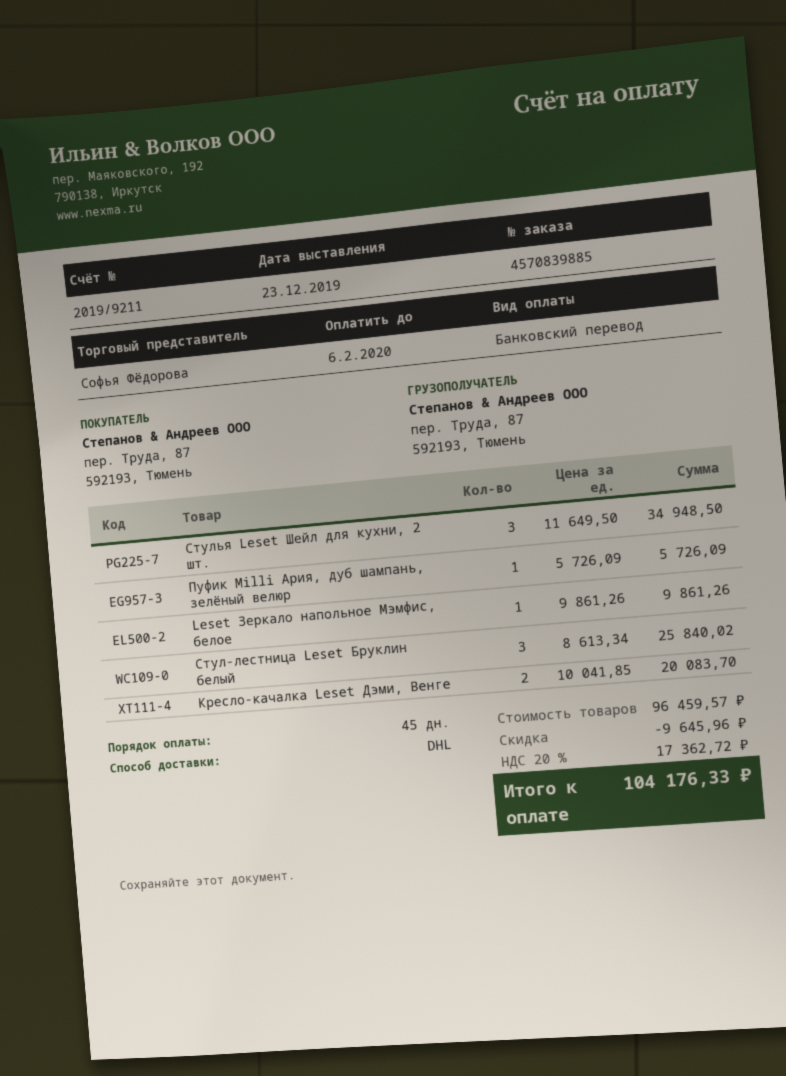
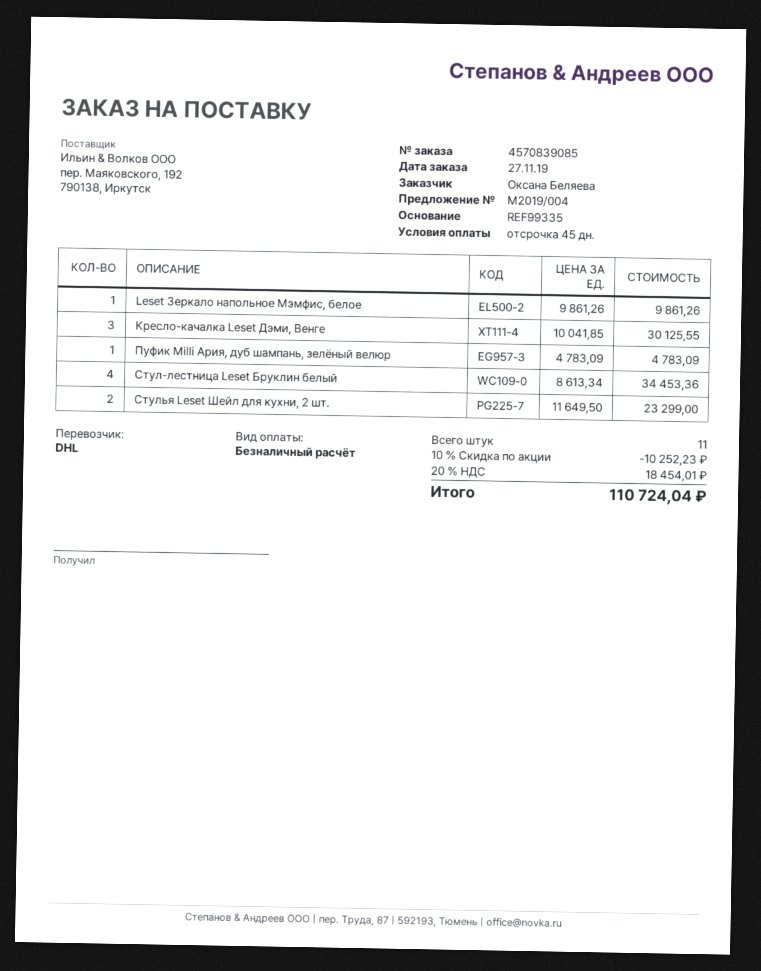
order number: 4570839885 -> 4570839085
Стулья Leset Шейл для кухни, 2 шт.: 3 x 11649.50 = 34948.50 -> 2 x 11649.50 = 23299.00
Пуфик Milli Ария, дуб шампань, зелёный велюр: 1 x 5726.09 = 5726.09 -> 1 x 4783.09 = 4783.09
Стул-лестница Leset Бруклин белый: 3 x 8613.34 = 25840.02 -> 4 x 8613.34 = 34453.36
Кресло-качалка Leset Дэми, Венге: 2 x 10041.85 = 20083.70 -> 3 x 10041.85 = 30125.55
discount: 9645.96 -> 10252.23
tax: 20% = 17362.72 -> 20% = 18454.01
total: 104176.33 -> 110724.04

